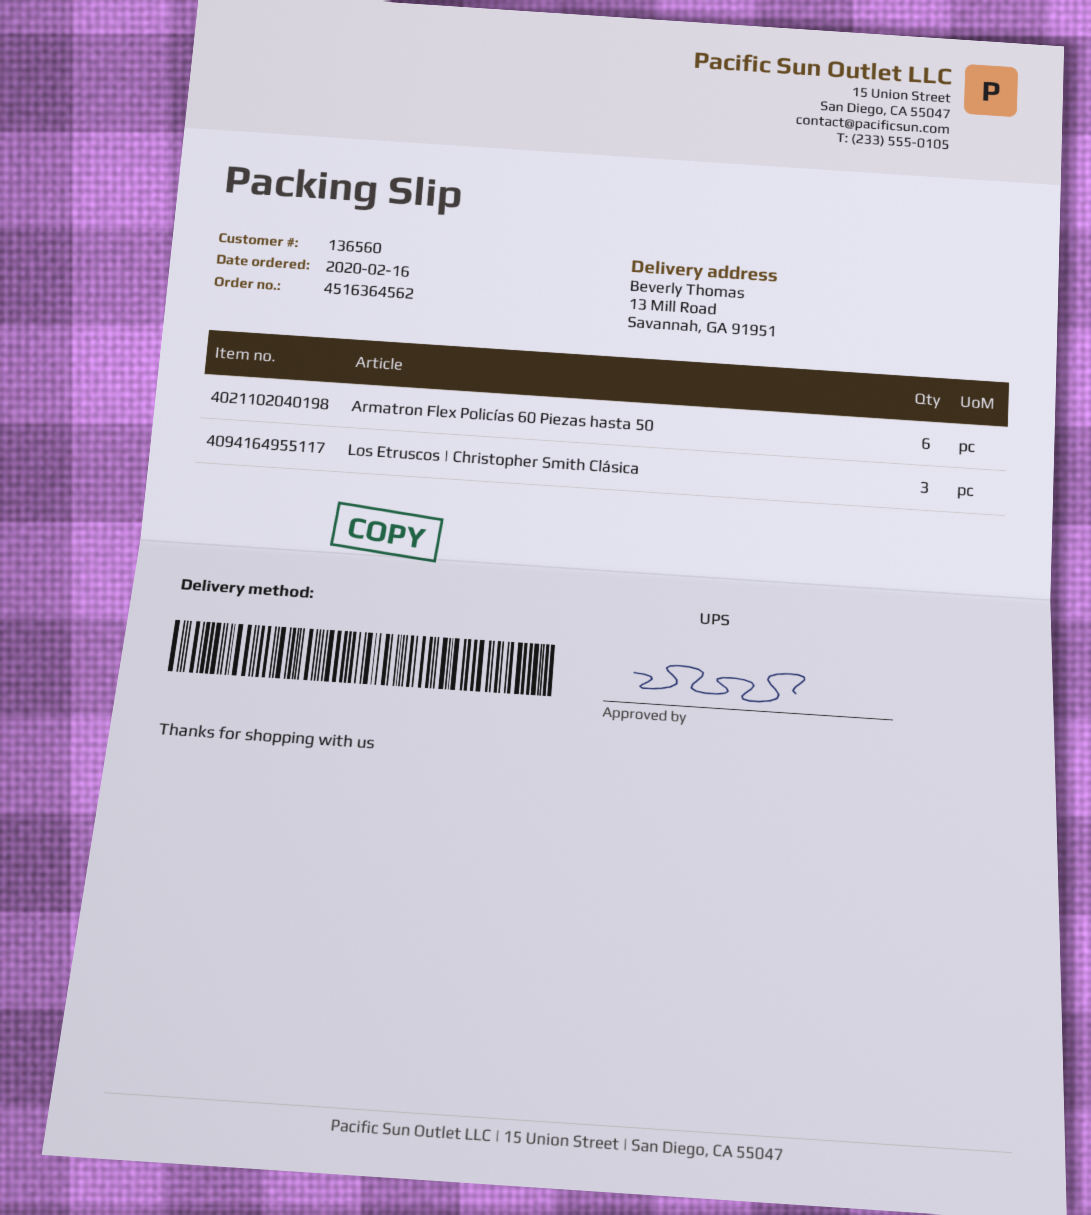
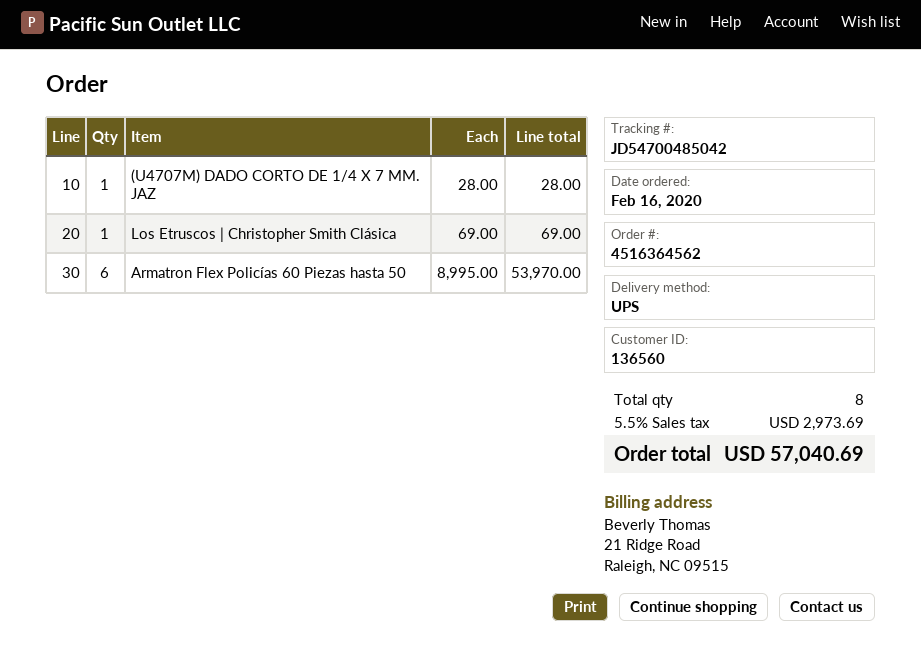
Los Etruscos | Christopher Smith Clásica: 3 -> 1
(U4707M) DADO CORTO DE 1/4 X 7 MM. JAZ: none -> 1

